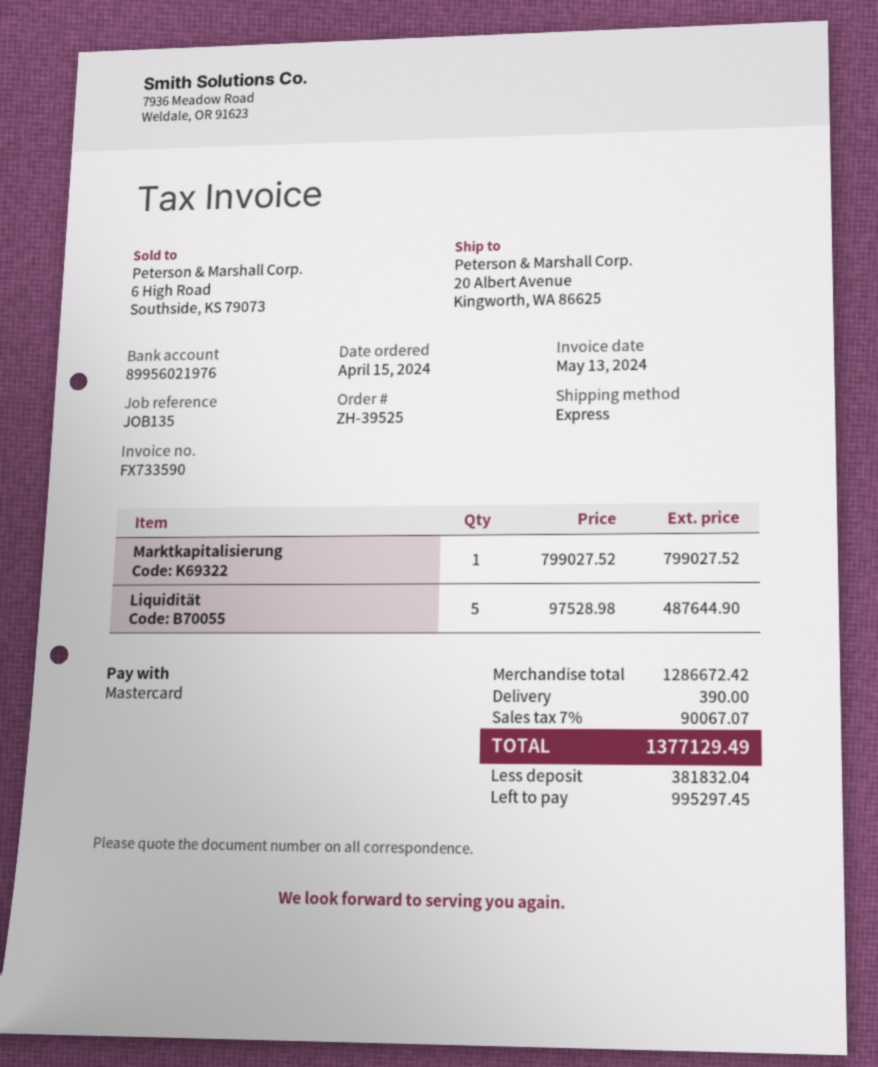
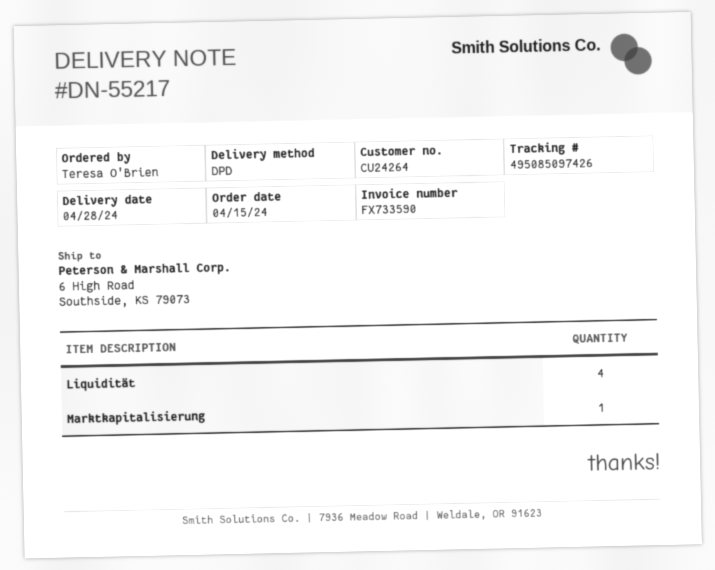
shipping method: express -> DPD
ship to: 20 Albert Avenue, Kingworth, WA 86625 -> 6 High Road, Southside, KS 79073
Liquidität: 5 -> 4

